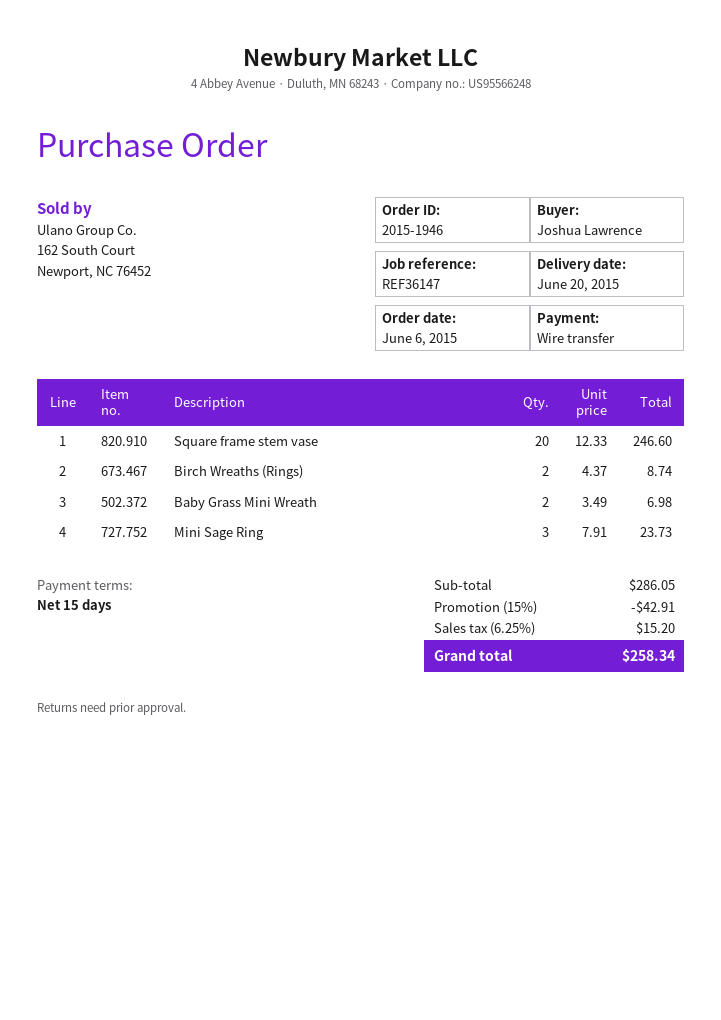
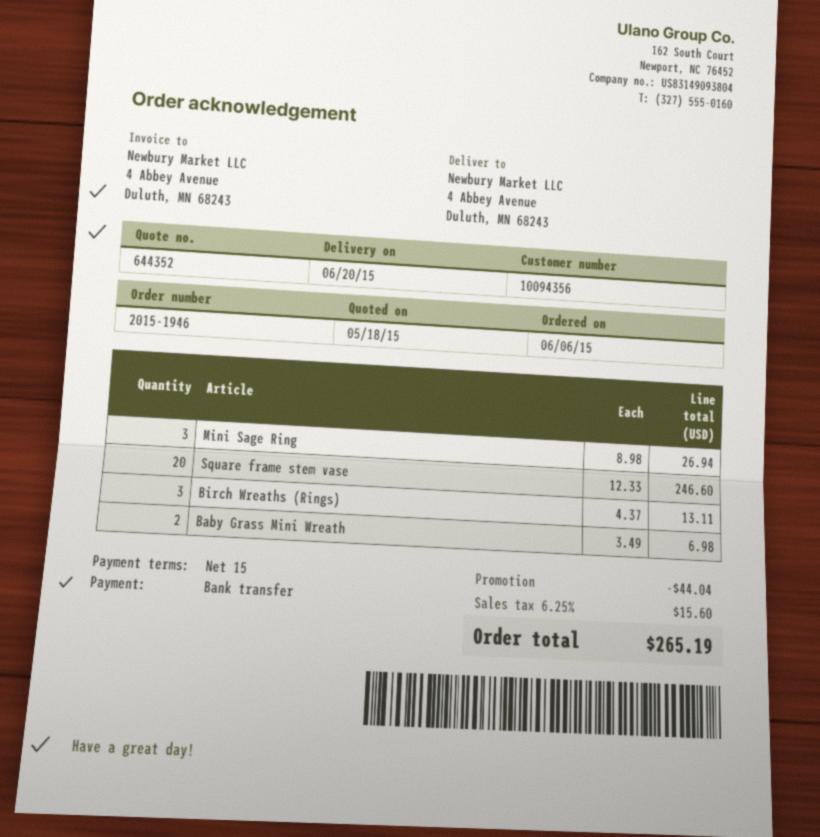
Birch Wreaths (Rings): 2 x 4.37 = 8.74 -> 3 x 4.37 = 13.11
Mini Sage Ring: 3 x 7.91 = 23.73 -> 3 x 8.98 = 26.94
discount: 42.91 -> 44.04
tax: 6.25% = 15.20 -> 6.25% = 15.60
total: 258.34 -> 265.19

